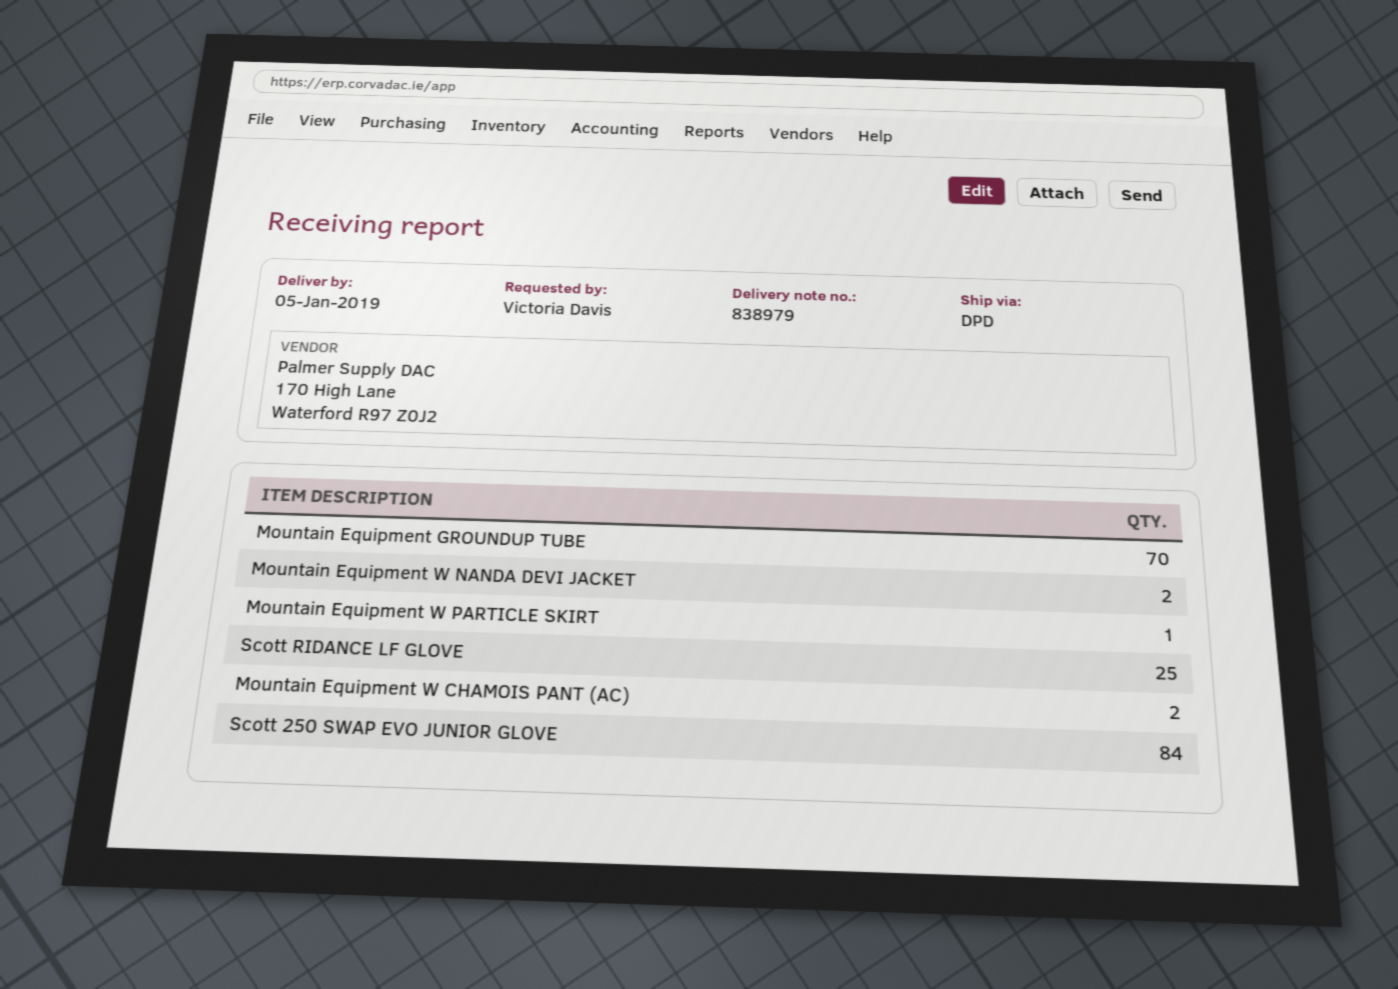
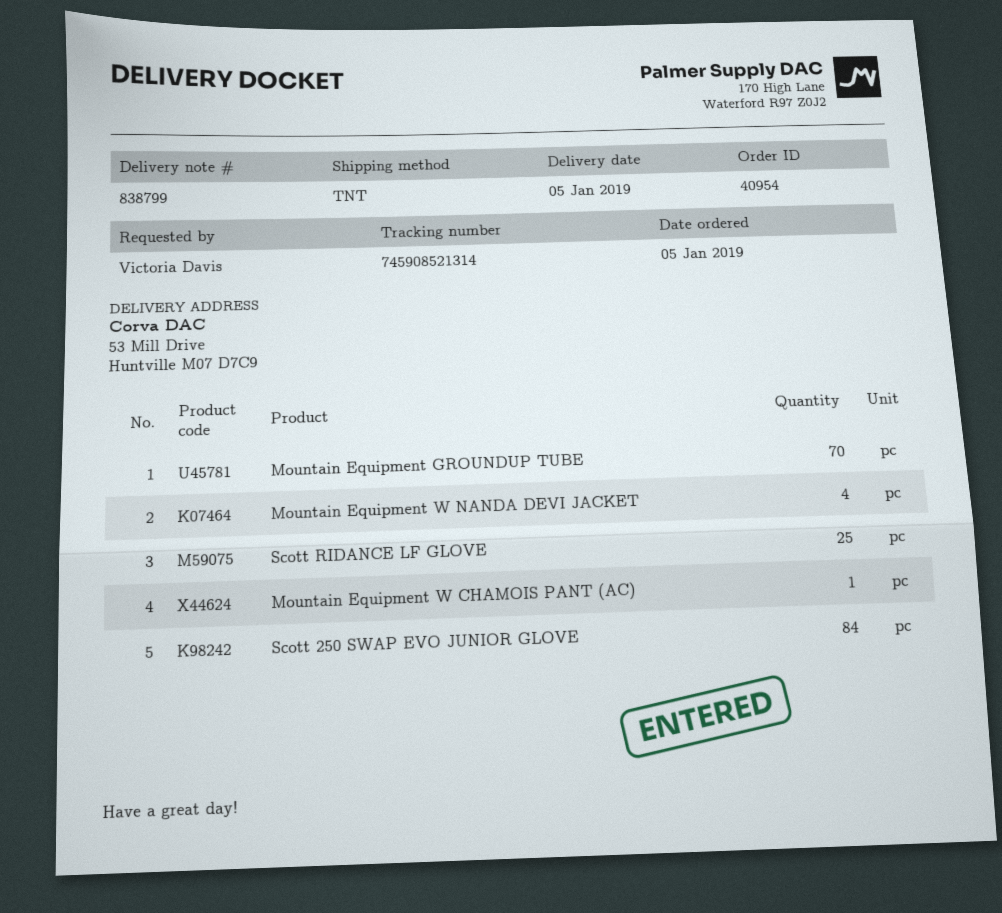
delivery note number: 838979 -> 838799
shipping method: DPD -> TNT
Mountain Equipment W NANDA DEVI JACKET: 2 -> 4
Mountain Equipment W PARTICLE SKIRT: 1 -> none
Mountain Equipment W CHAMOIS PANT (AC): 2 -> 1

